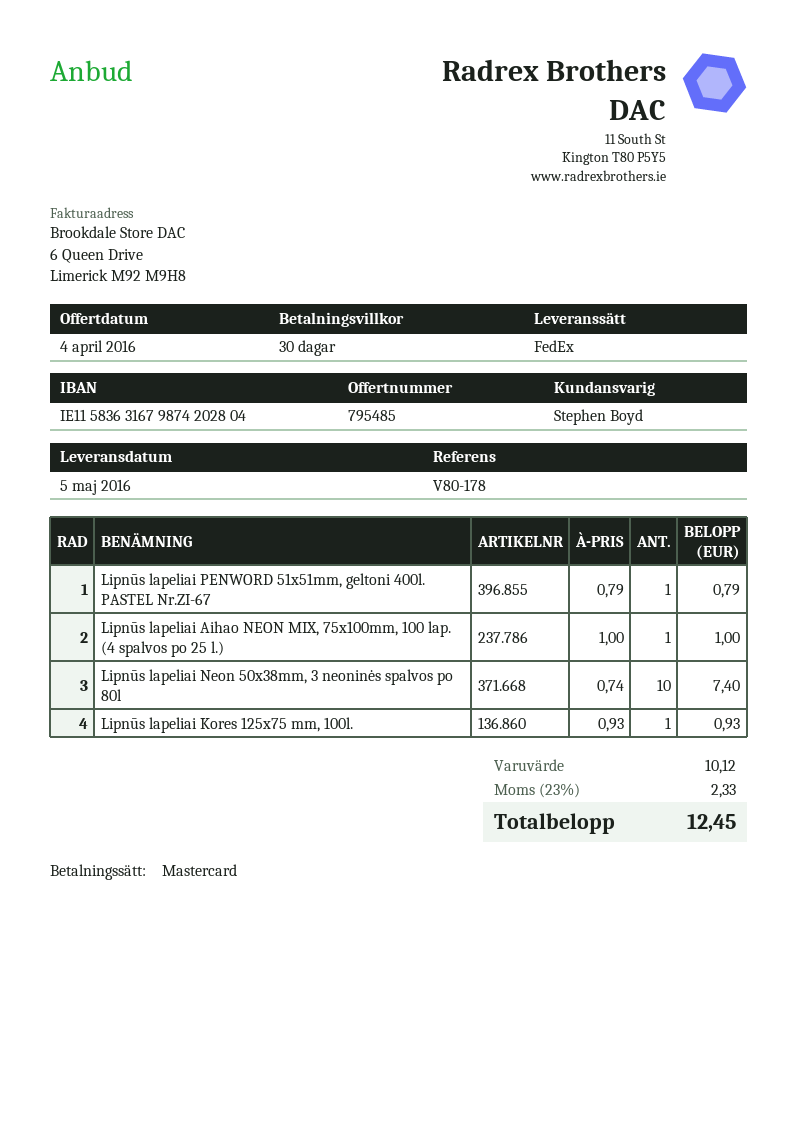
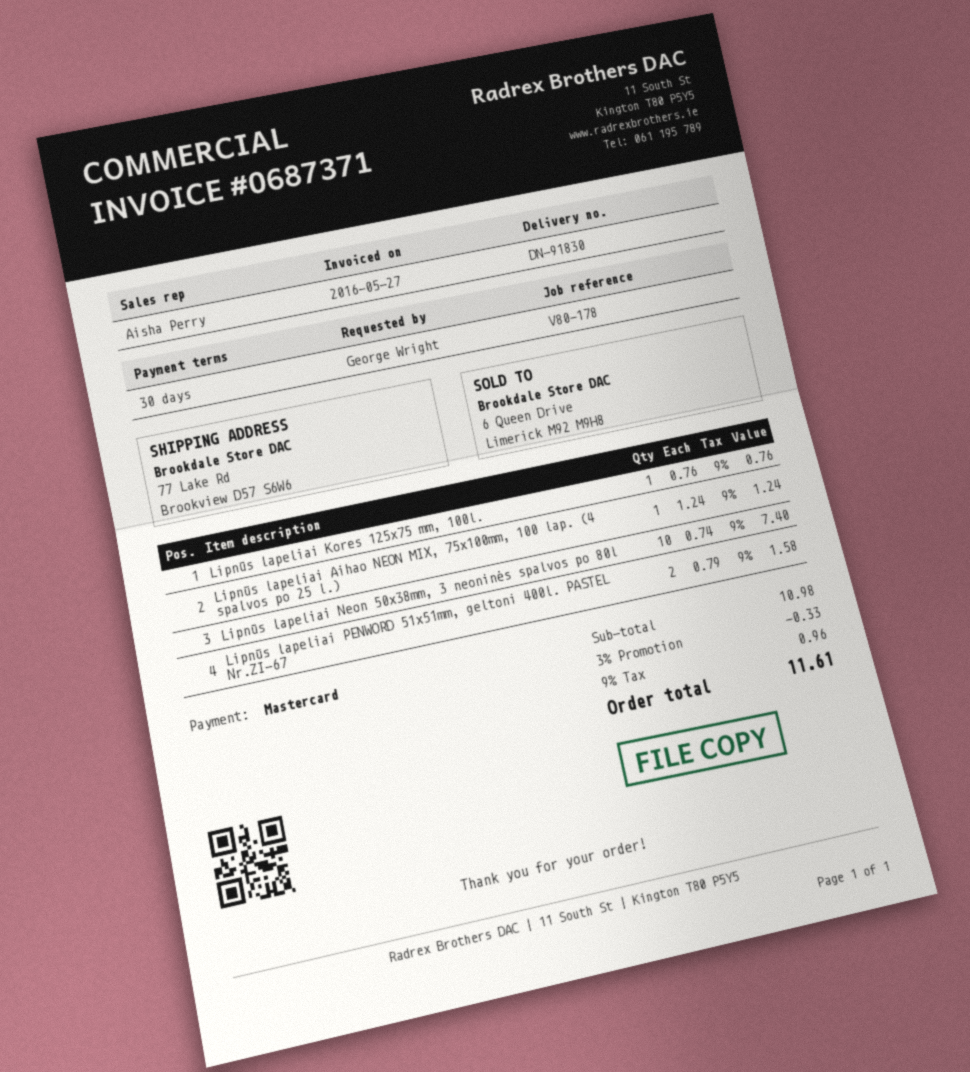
sales rep: Stephen Boyd -> Aisha Perry
Lipnūs lapeliai PENWORD 51x51mm, geltoni 400l. PASTEL Nr.ZI-67: 1 x 0.79 = 0.79 -> 2 x 0.79 = 1.58
Lipnūs lapeliai Aihao NEON MIX, 75x100mm, 100 lap. (4 spalvos po 25 l.): 1 x 1.00 = 1.00 -> 1 x 1.24 = 1.24
Lipnūs lapeliai Kores 125x75 mm, 100l.: 1 x 0.93 = 0.93 -> 1 x 0.76 = 0.76
subtotal: 10.12 -> 10.98
discount: none -> 3% = 0.33
tax: 23% = 2.33 -> 9% = 0.96
total: 12.45 -> 11.61

